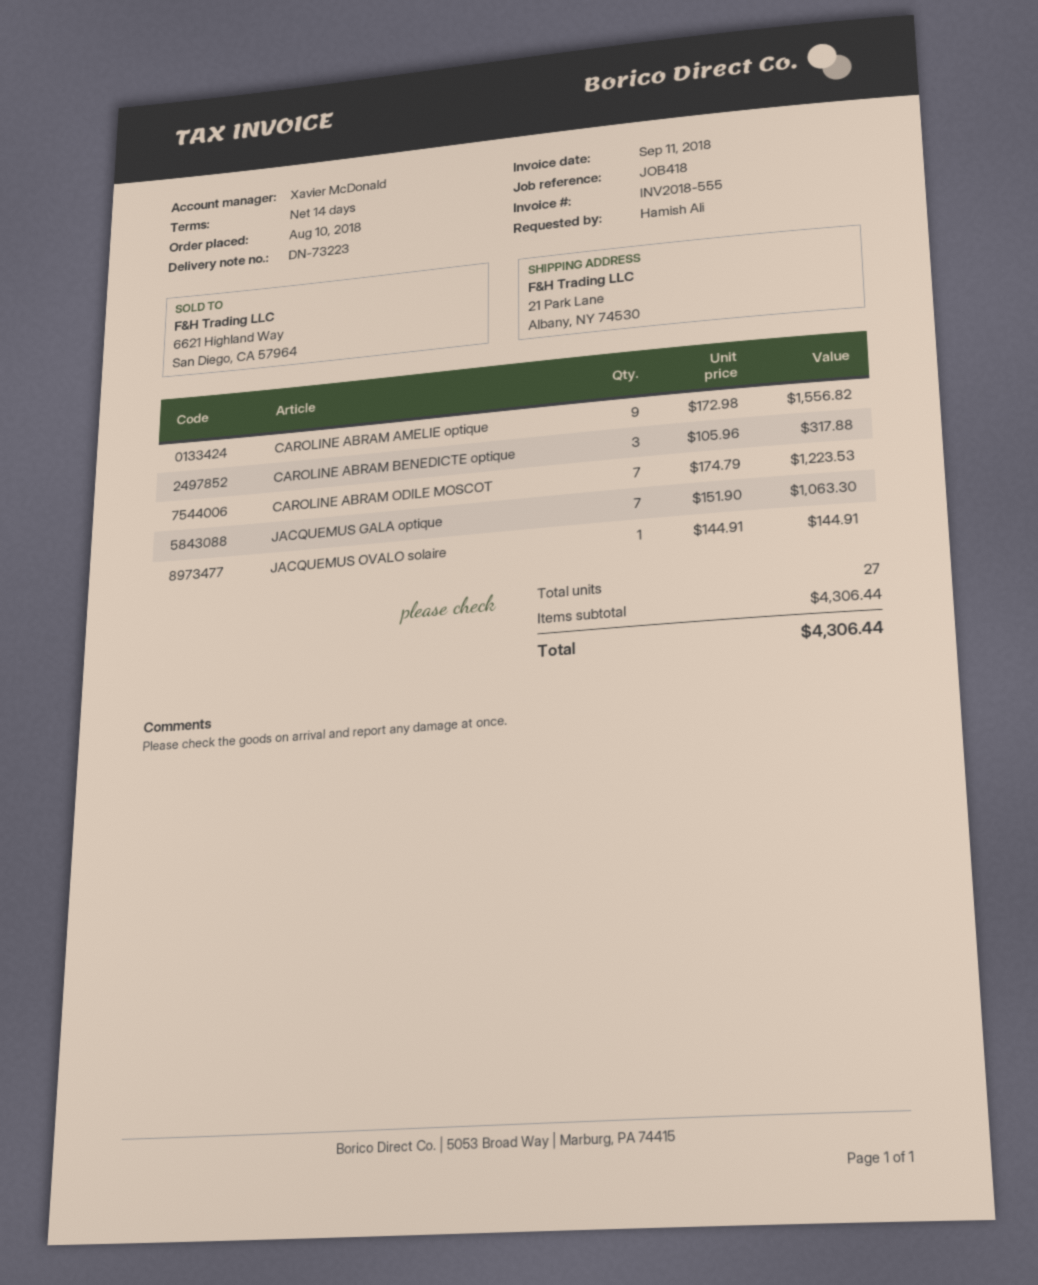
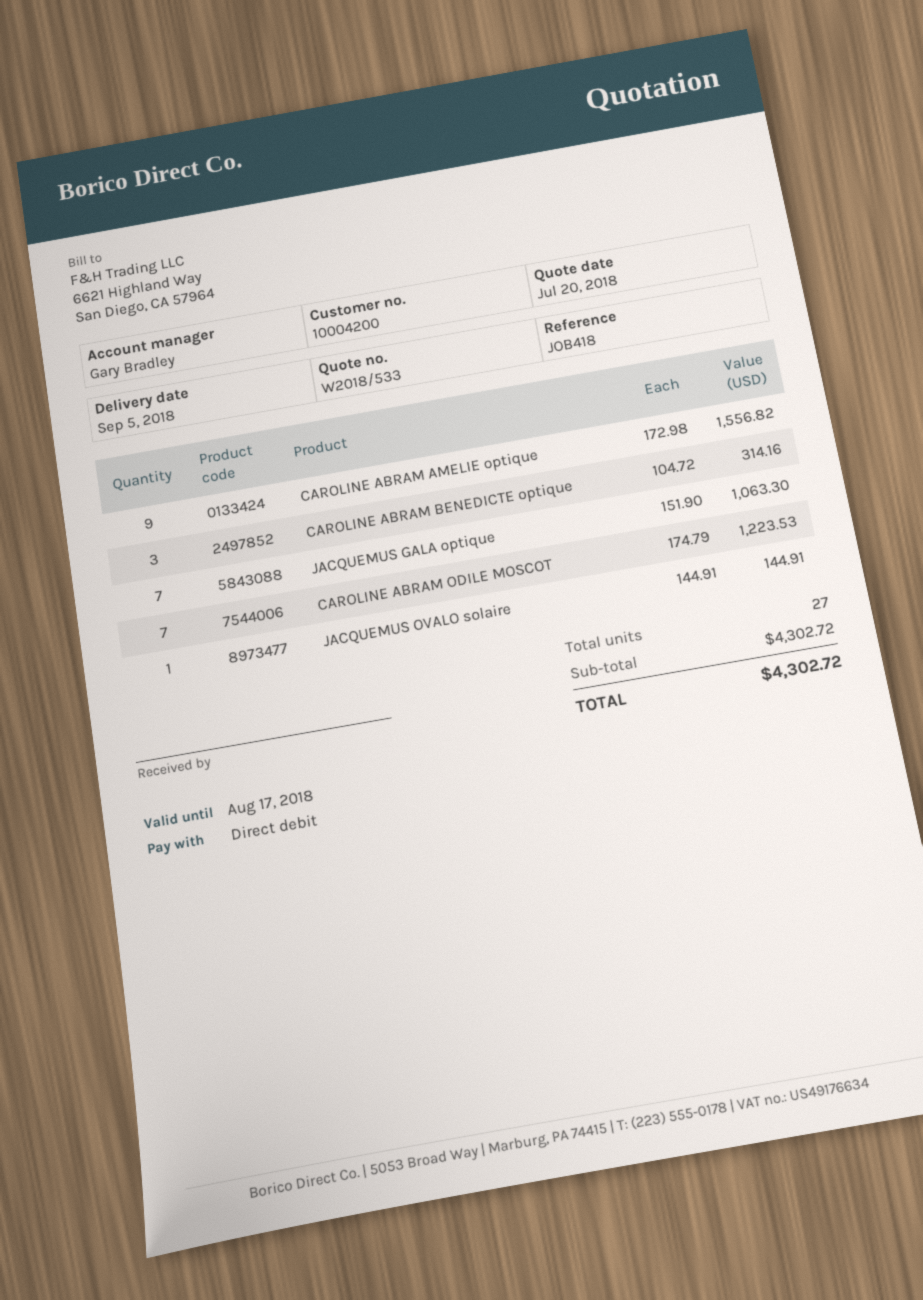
sales rep: Xavier McDonald -> Gary Bradley
CAROLINE ABRAM BENEDICTE optique: 3 x 105.96 = 317.88 -> 3 x 104.72 = 314.16
subtotal: 4306.44 -> 4302.72
total: 4306.44 -> 4302.72

